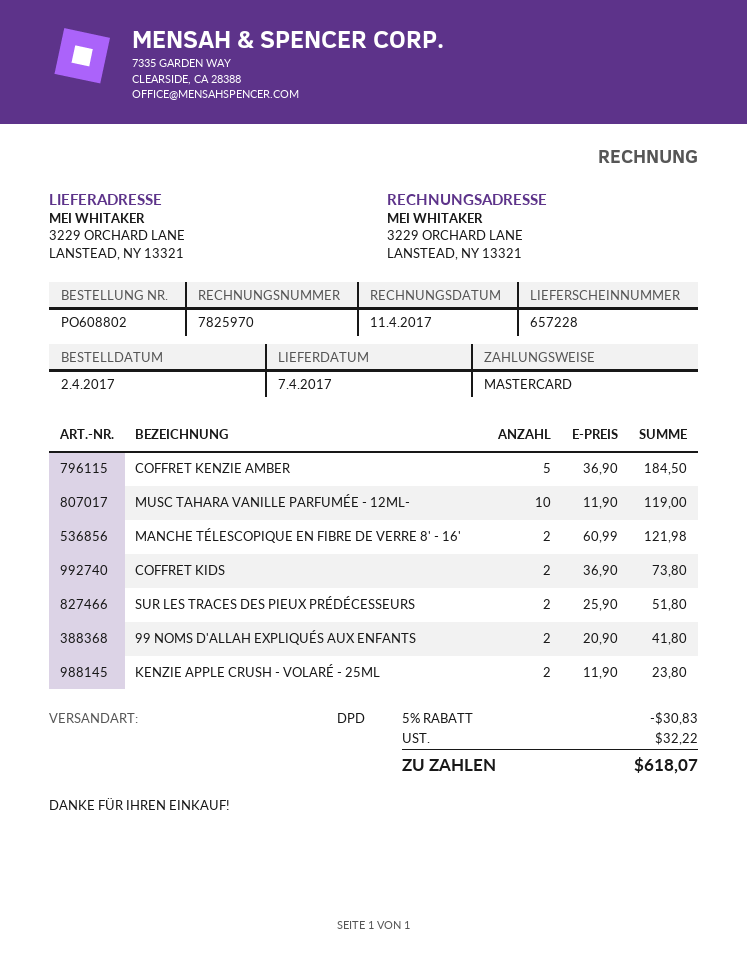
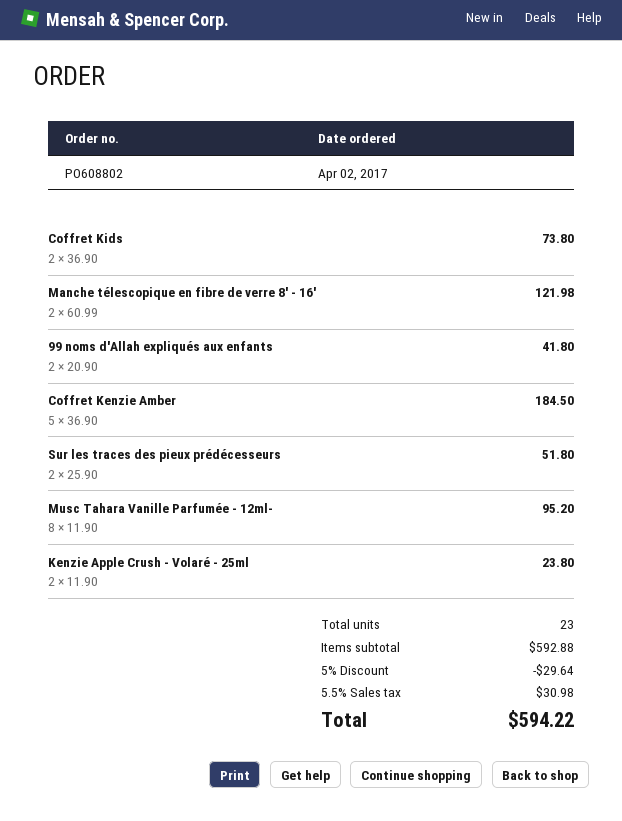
MUSC TAHARA VANILLE PARFUMÉE - 12ML-: 10 x 11.90 = 119.00 -> 8 x 11.90 = 95.20
discount: 5% = 30.83 -> 5% = 29.64
tax: 32.22 -> 30.98
total: 618.07 -> 594.22

